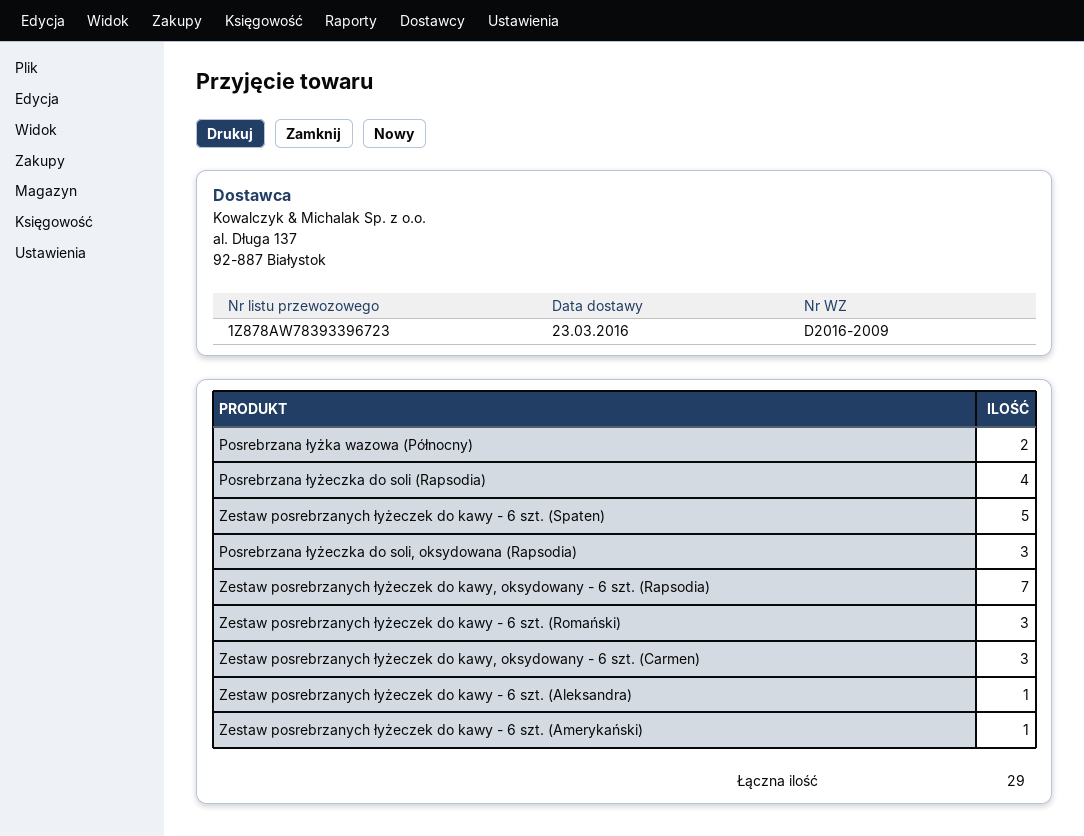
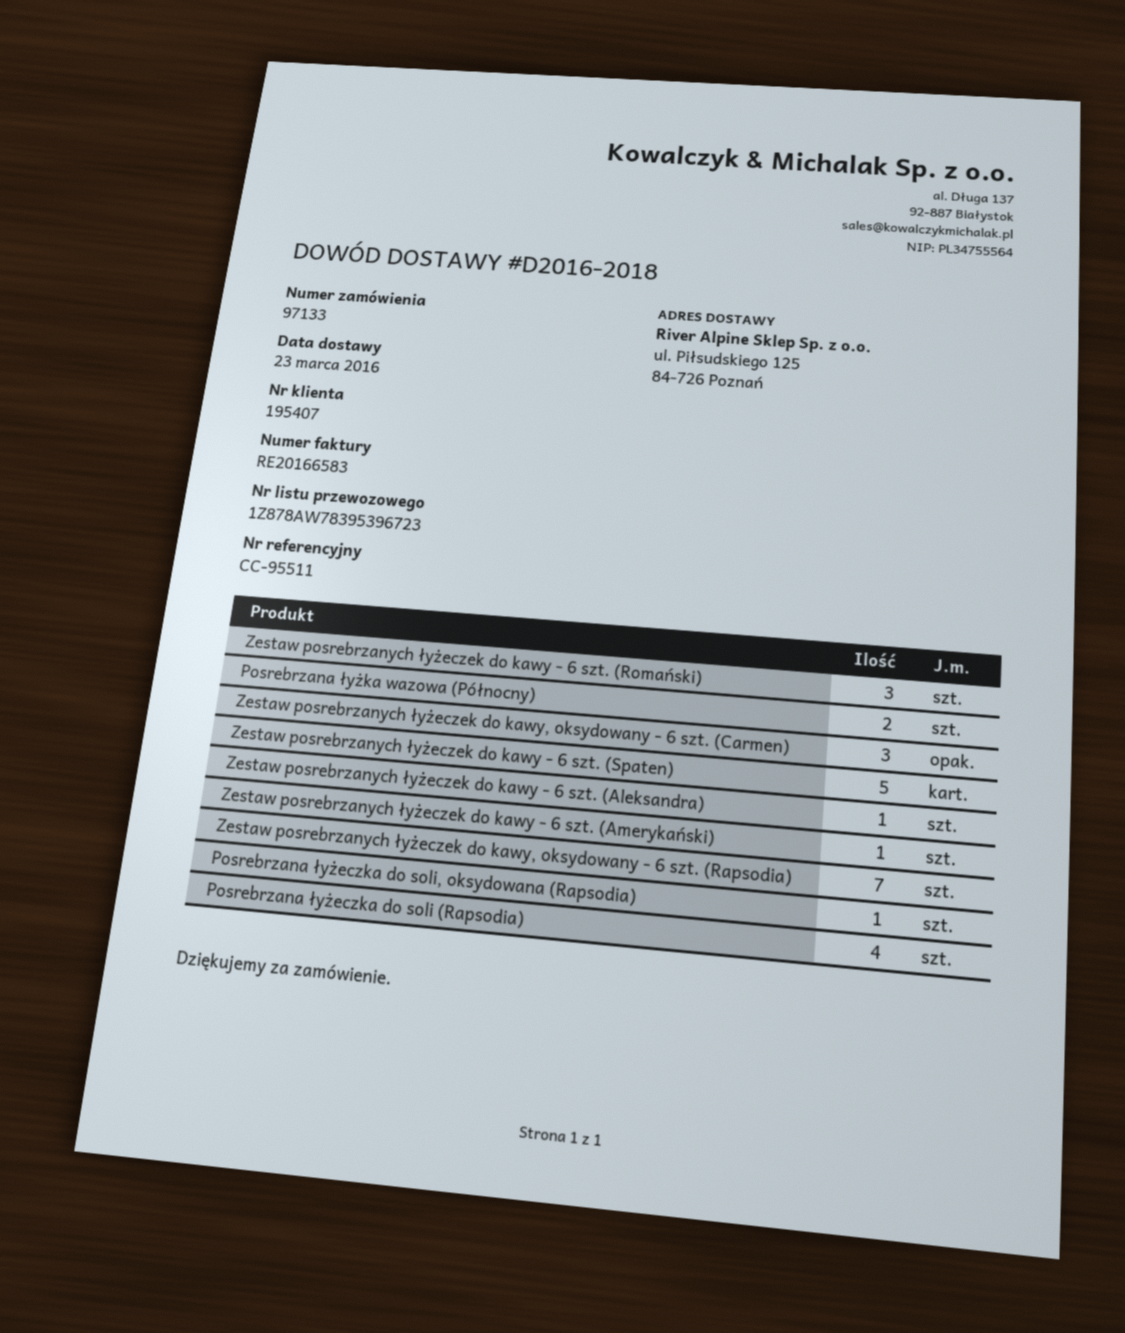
delivery note number: D2016-2009 -> D2016-2018
tracking number: 1Z878AW78393396723 -> 1Z878AW78395396723
Posrebrzana łyżeczka do soli, oksydowana (Rapsodia): 3 -> 1

